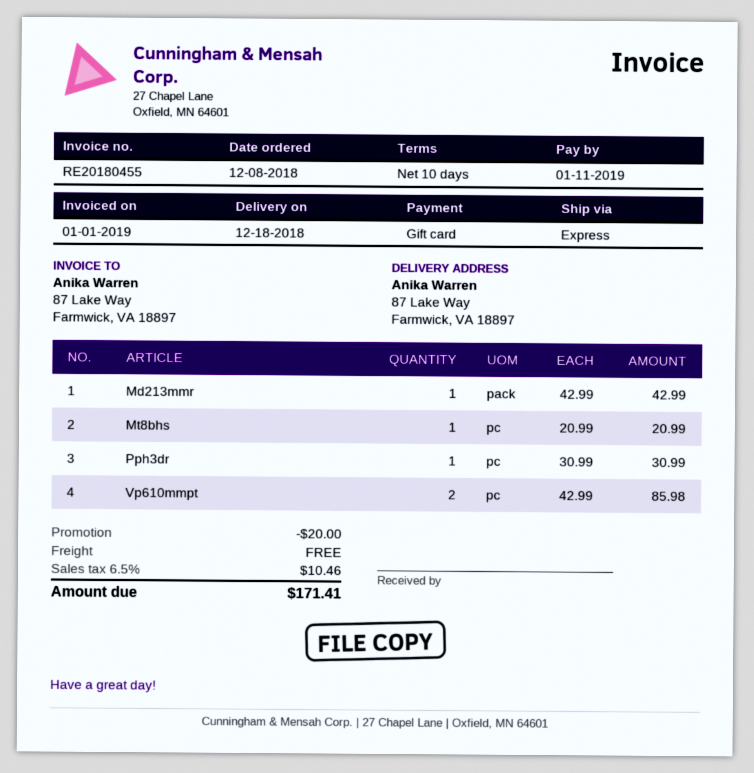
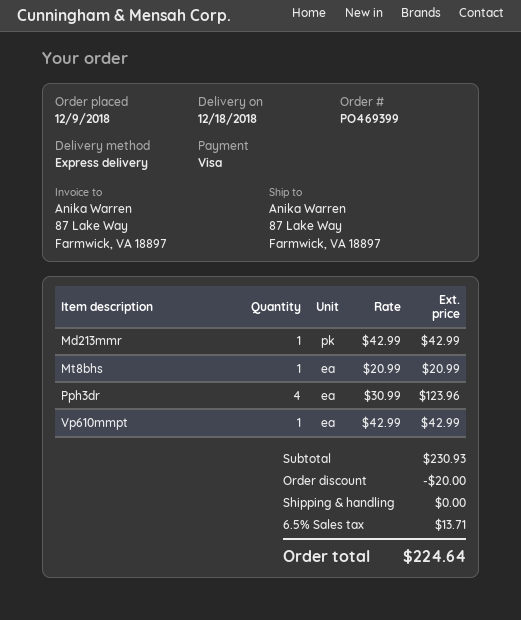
order date: 2018-12-08 -> 2018-12-09
payment method: gift card -> Visa
Pph3dr: 1 x 30.99 = 30.99 -> 4 x 30.99 = 123.96
Vp610mmpt: 2 x 42.99 = 85.98 -> 1 x 42.99 = 42.99
tax: 6.5% = 10.46 -> 6.5% = 13.71
total: 171.41 -> 224.64

